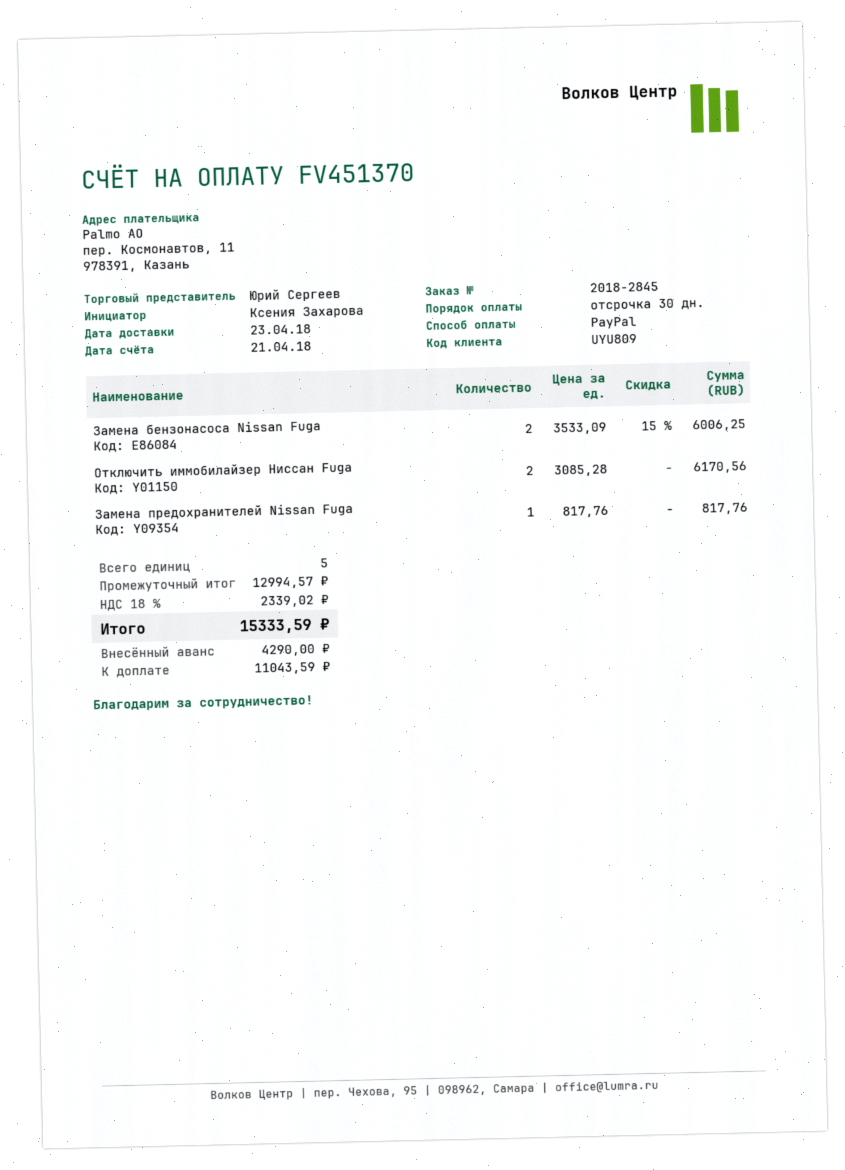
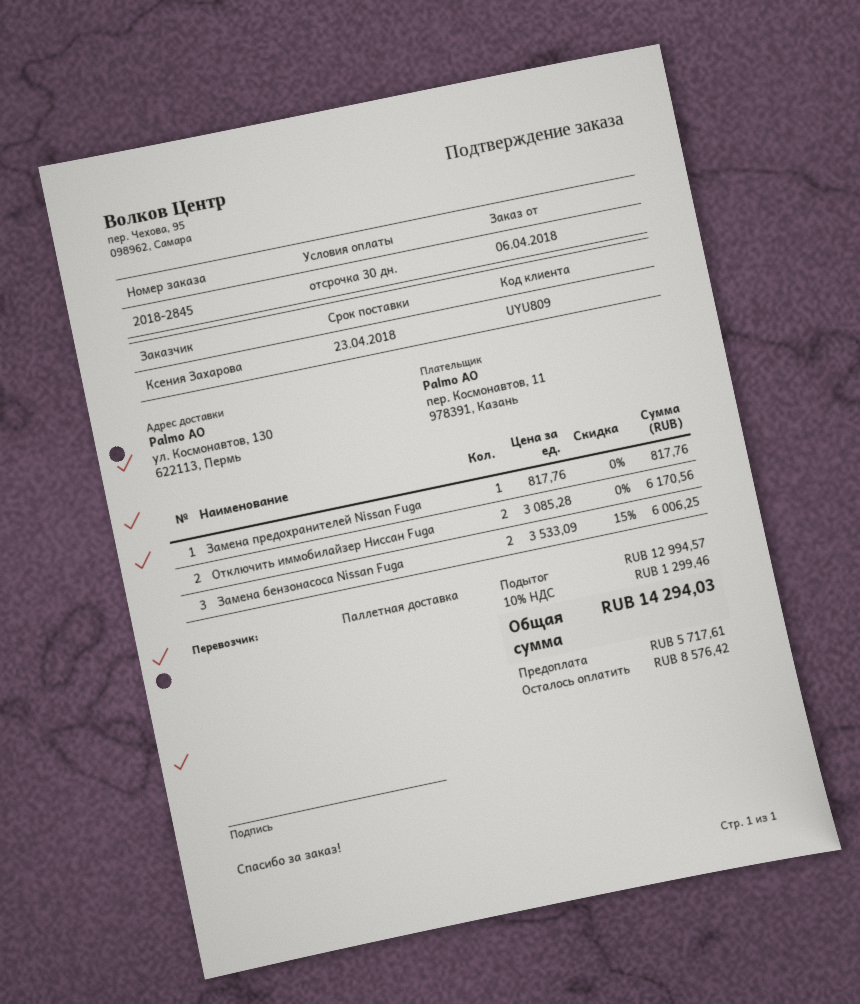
tax: 18% = 2339.02 -> 10% = 1299.46
total: 15333.59 -> 14294.03
deposit: 4290.00 -> 5717.61
balance: 11043.59 -> 8576.42

